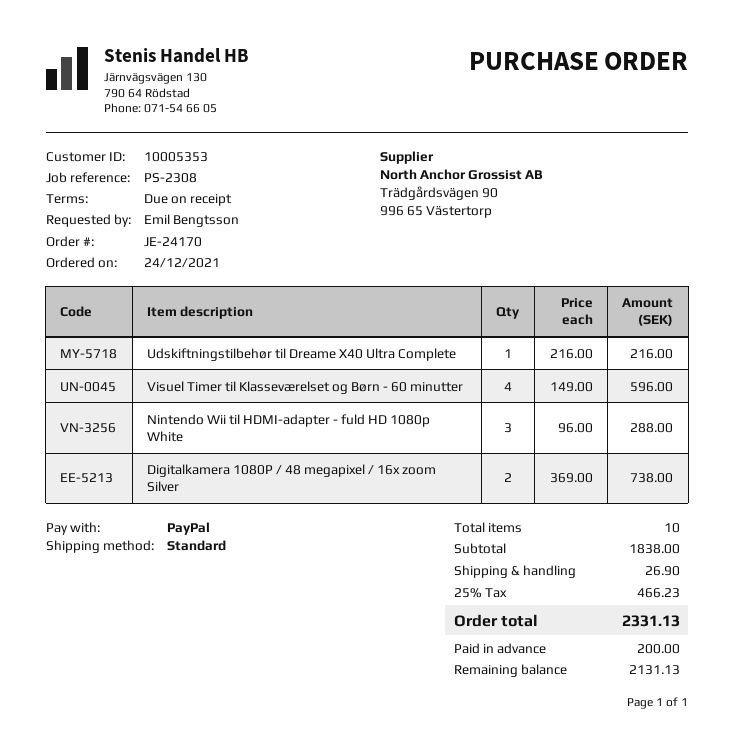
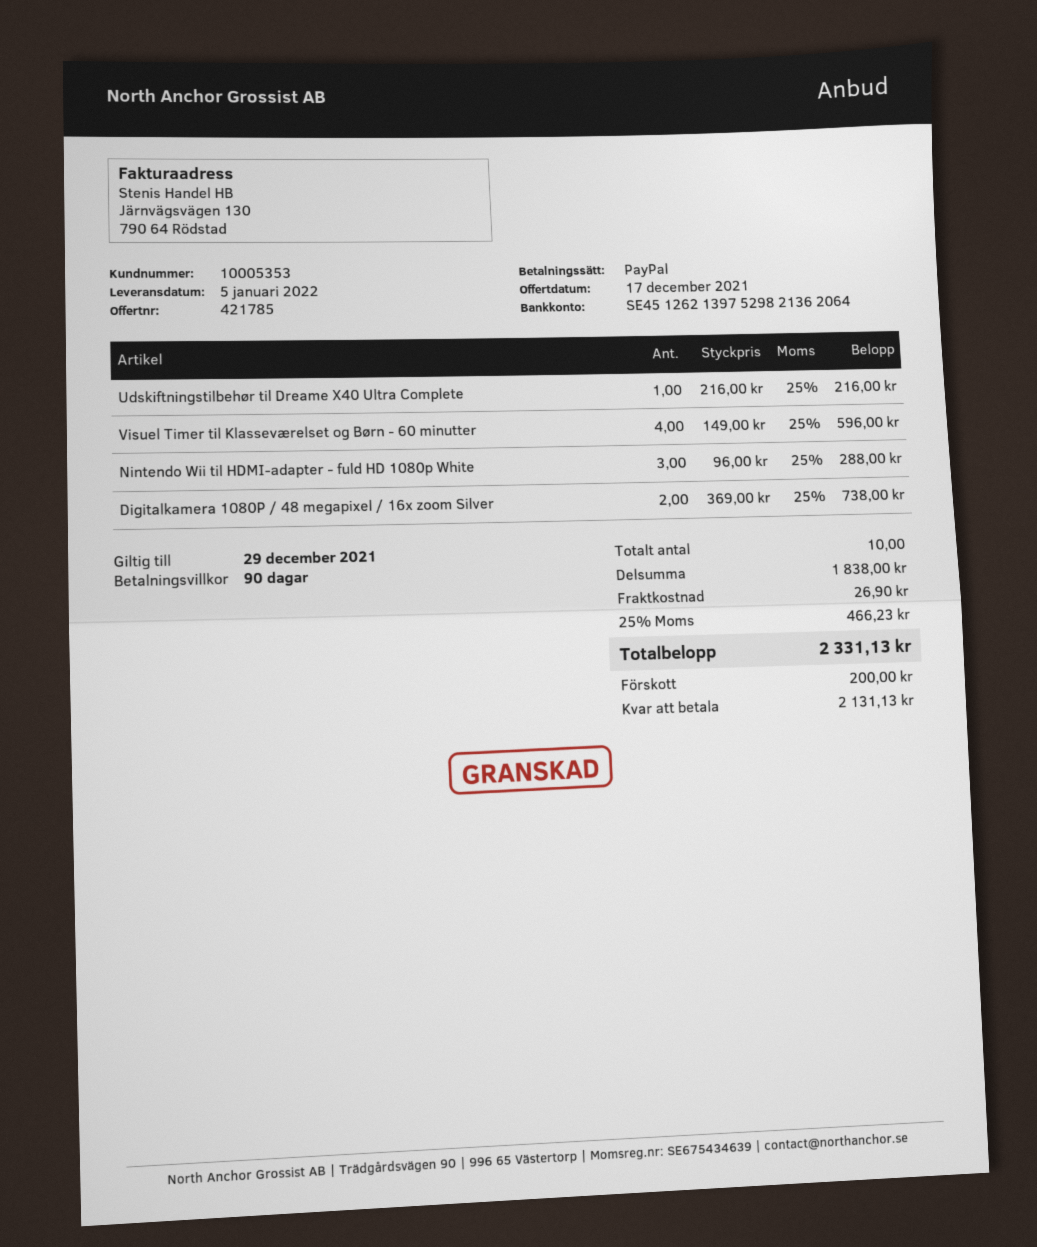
payment terms: on receipt -> 90 days

